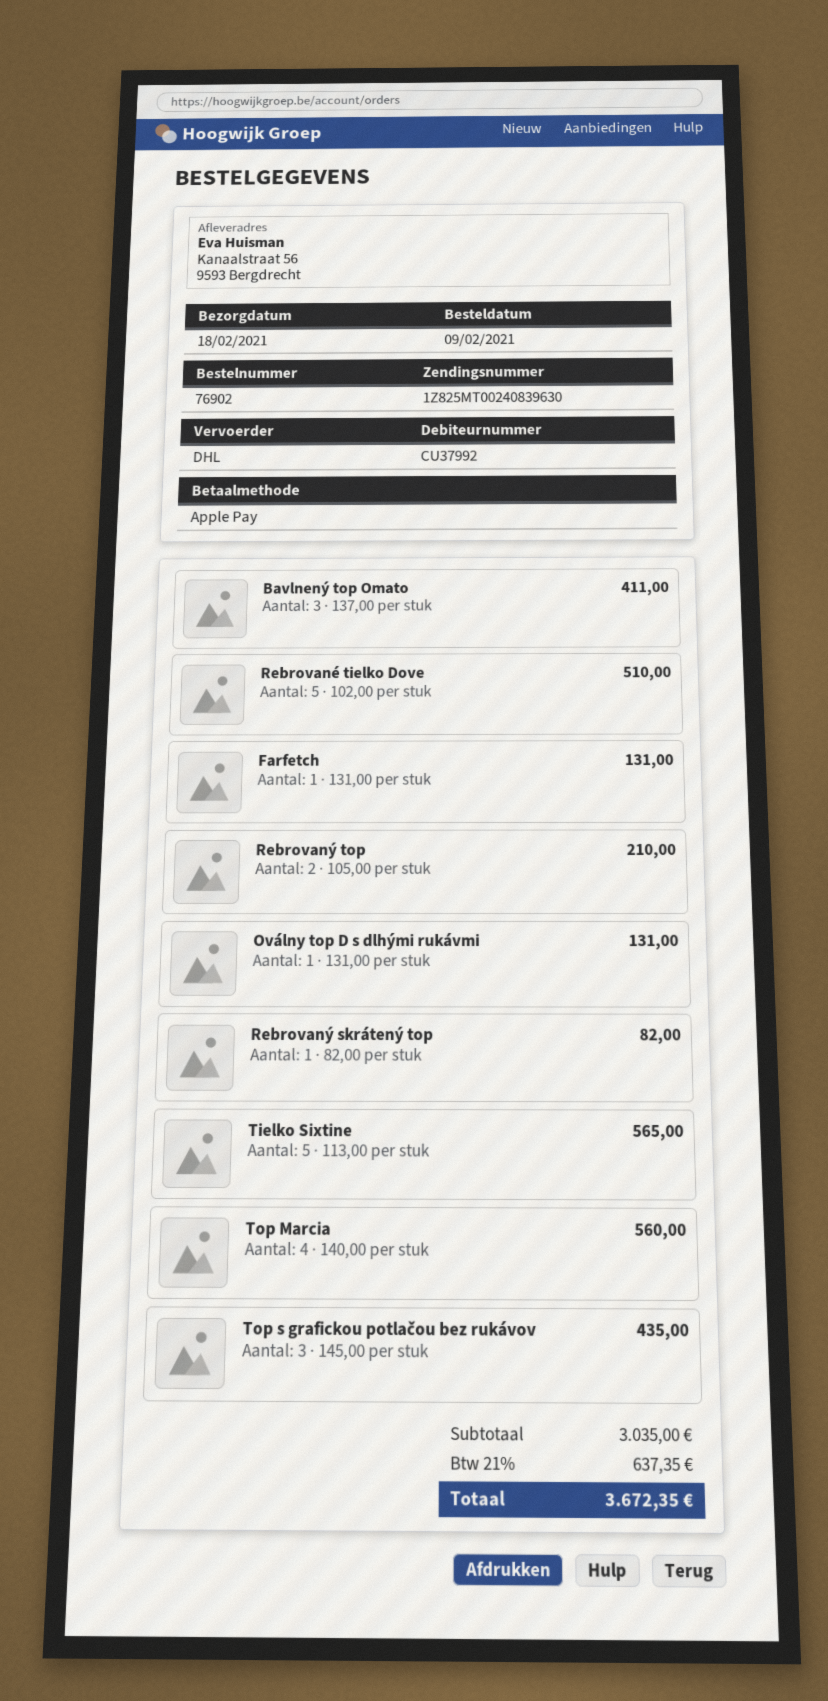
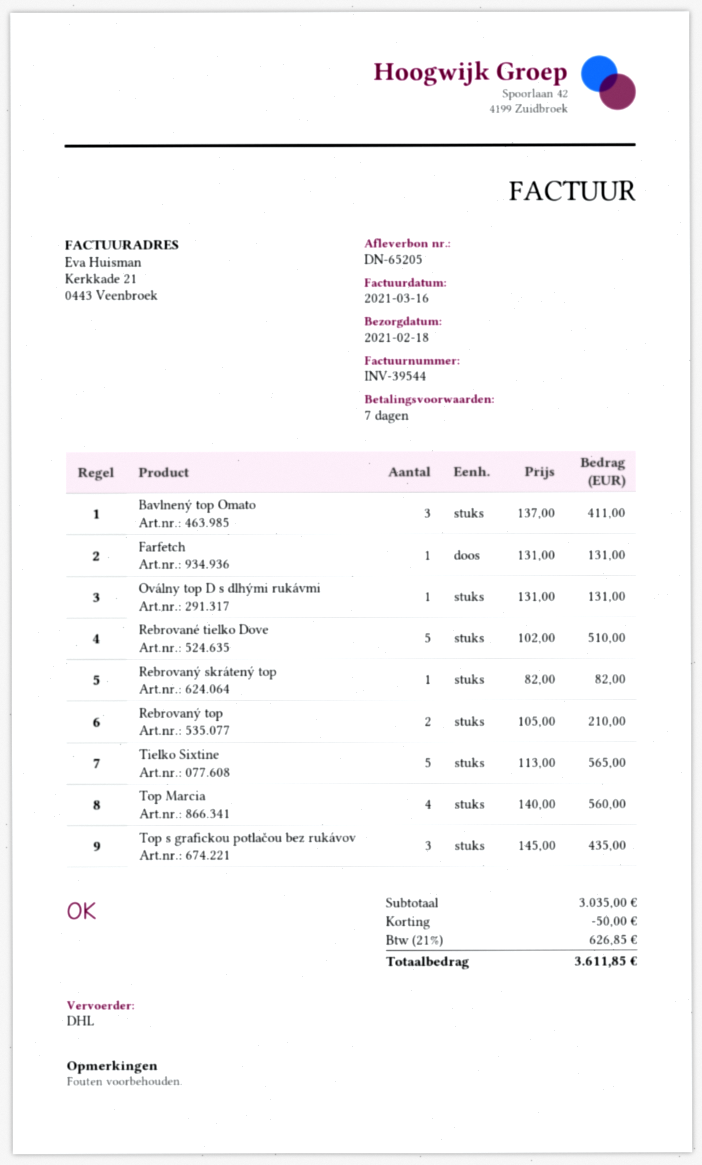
discount: none -> 50.00
tax: 21% = 637.35 -> 21% = 626.85
total: 3672.35 -> 3611.85

